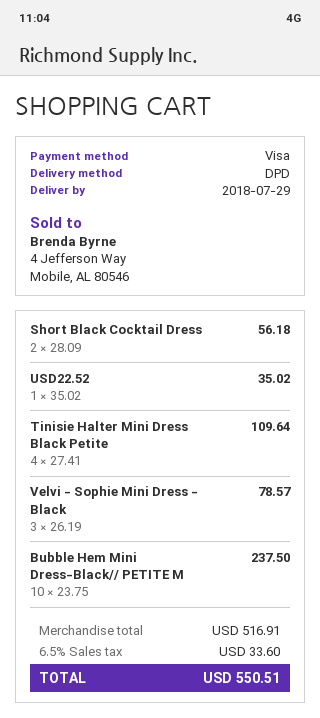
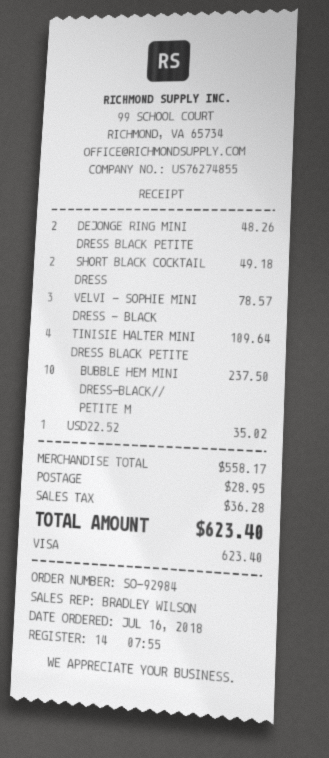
Short Black Cocktail Dress: 2 for 56.18 -> 2 for 49.18
DEJONGE RING MINI DRESS BLACK PETITE: none -> 2 for 48.26
subtotal: 516.91 -> 558.17
shipping: none -> 28.95
tax: 33.60 -> 36.28
total: 550.51 -> 623.40

